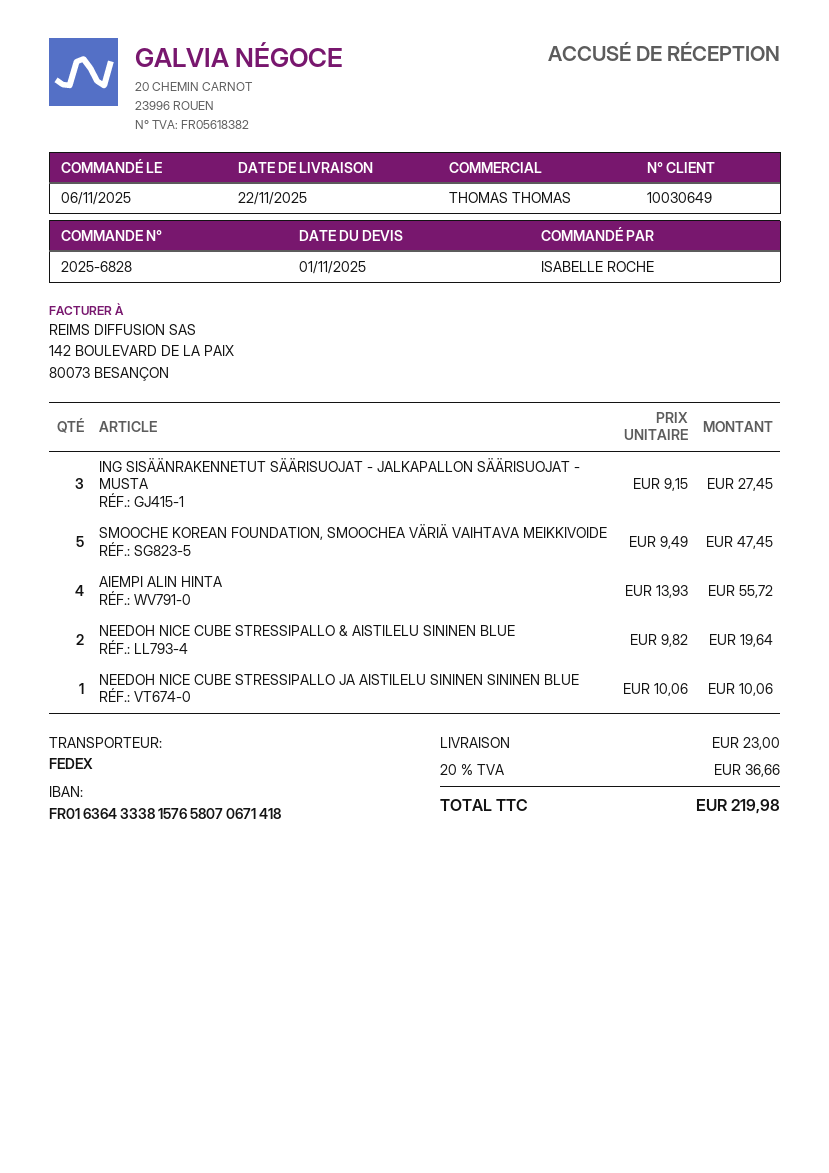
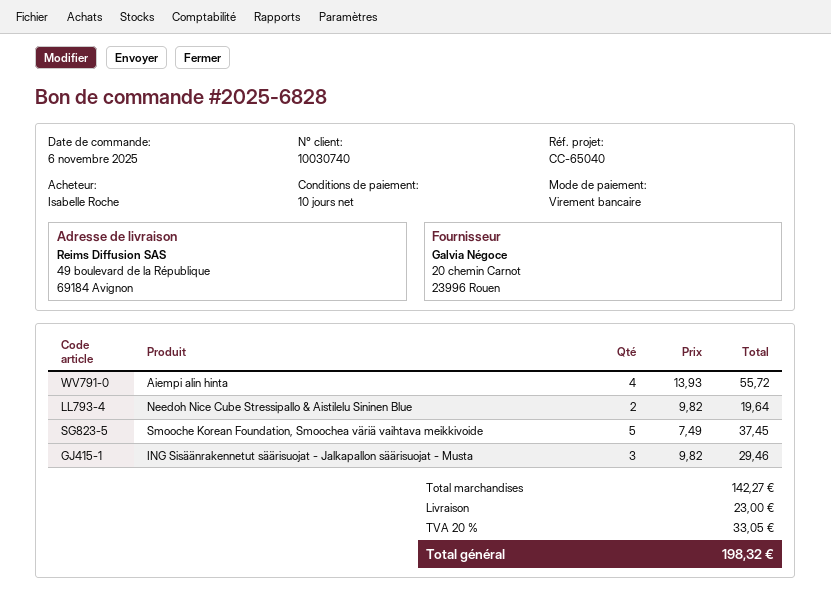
customer number: 10030649 -> 10030740
ING SISÄÄNRAKENNETUT SÄÄRISUOJAT - JALKAPALLON SÄÄRISUOJAT - MUSTA: 3 x 9.15 = 27.45 -> 3 x 9.82 = 29.46
SMOOCHE KOREAN FOUNDATION, SMOOCHEA VÄRIÄ VAIHTAVA MEIKKIVOIDE: 5 x 9.49 = 47.45 -> 5 x 7.49 = 37.45
NEEDOH NICE CUBE STRESSIPALLO JA AISTILELU SININEN SININEN BLUE: 1 x 10.06 = 10.06 -> none
tax: 20% = 36.66 -> 20% = 33.05
total: 219.98 -> 198.32

